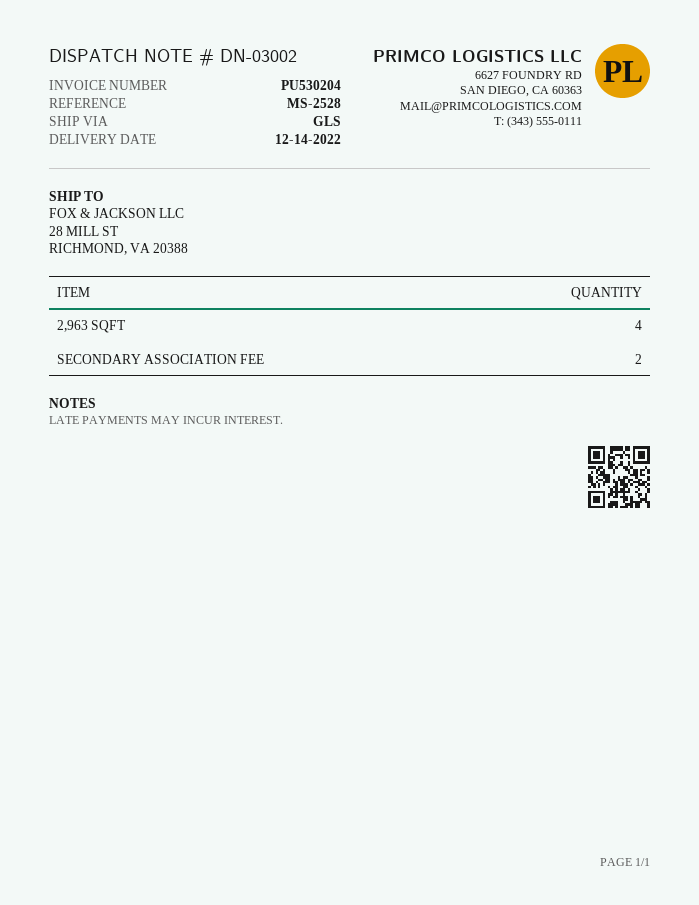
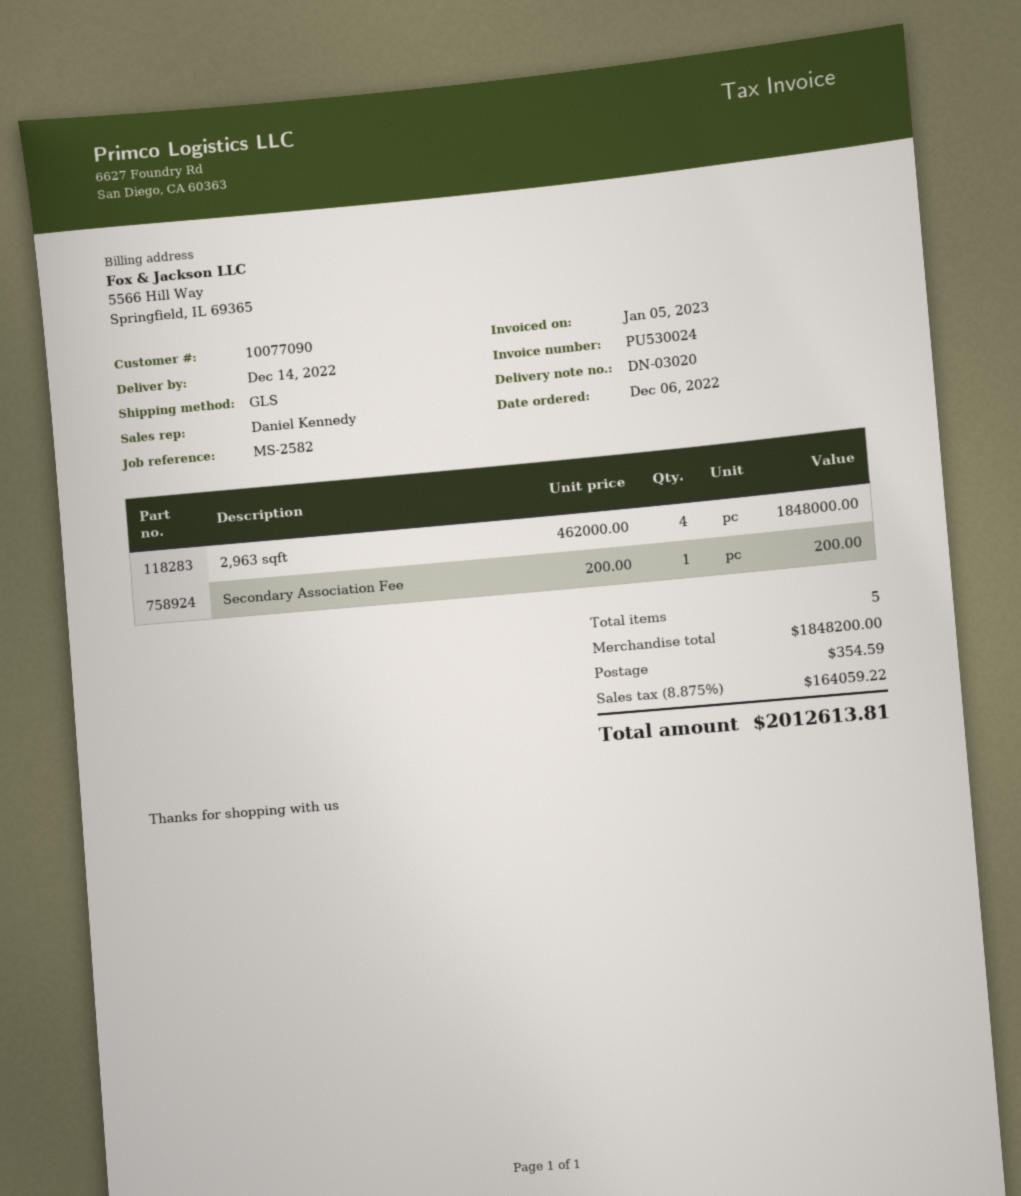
delivery note number: DN-03002 -> DN-03020
invoice number: PU530204 -> PU530024
reference: MS-2528 -> MS-2582
SECONDARY ASSOCIATION FEE: 2 -> 1

